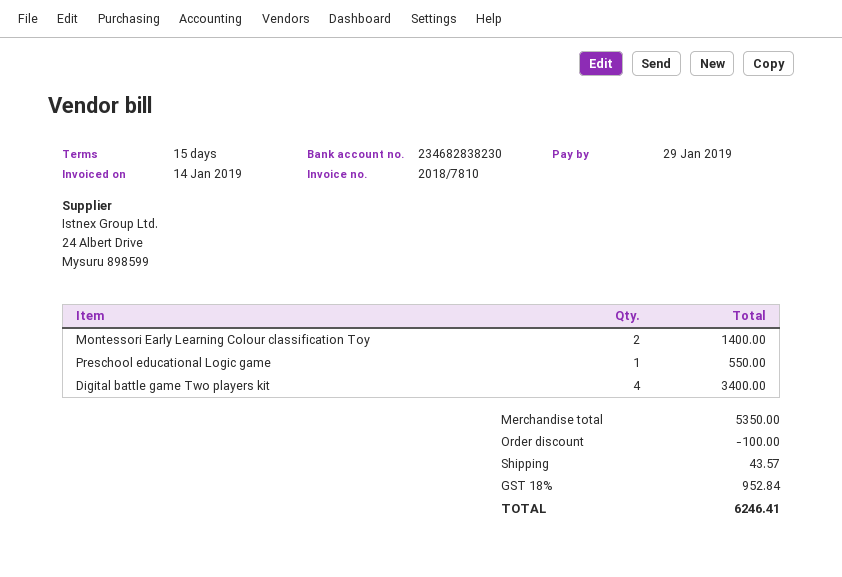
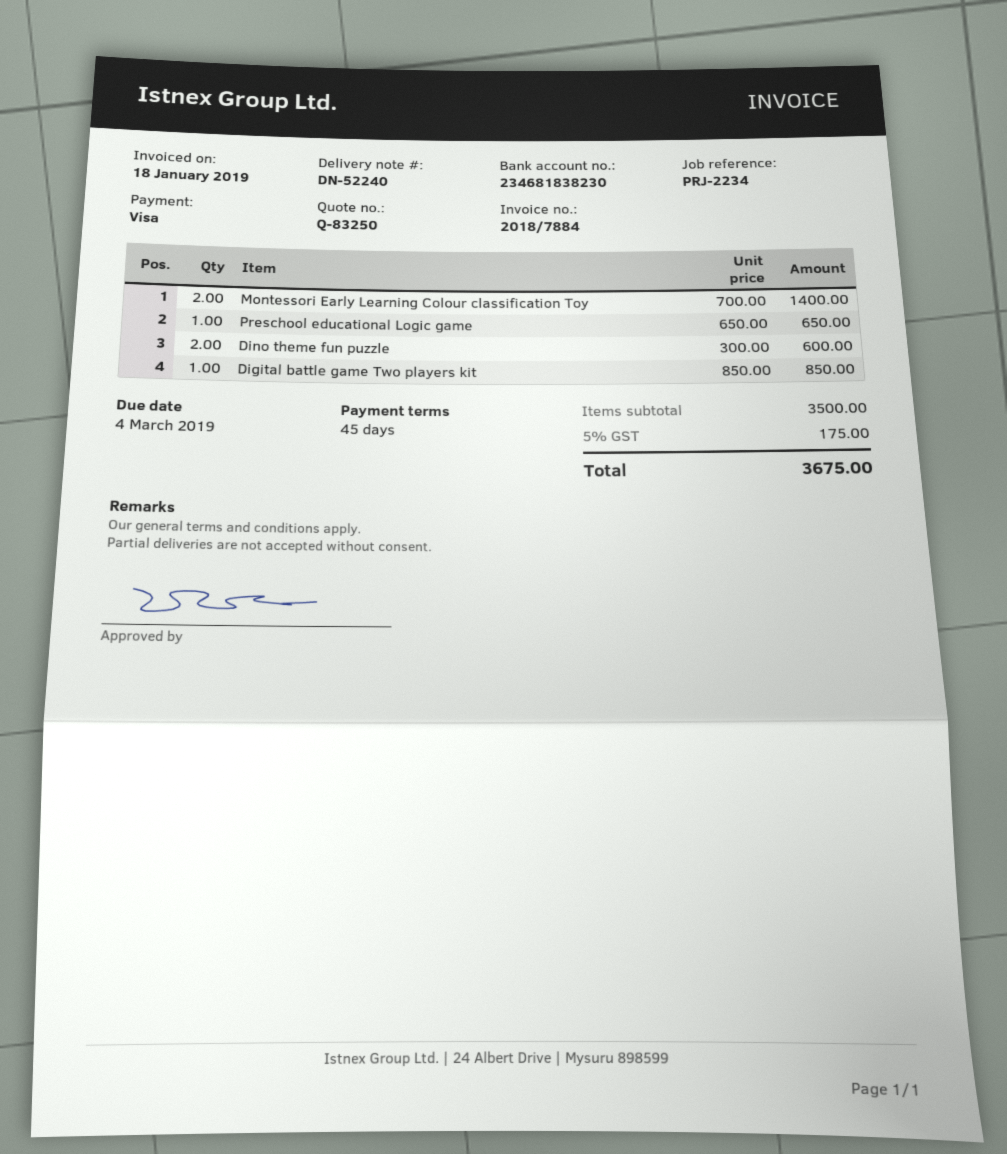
invoice number: 2018/7810 -> 2018/7884
invoice date: 2019-01-14 -> 2019-01-18
payment terms: 15 days -> 45 days
due date: 2019-01-29 -> 2019-03-04
bank account: 234682838230 -> 234681838230
Preschool educational Logic game: 1 for 550.00 -> 1 for 650.00
Digital battle game Two players kit: 4 for 3400.00 -> 1 for 850.00
Dino theme fun puzzle: none -> 2 for 600.00
subtotal: 5350.00 -> 3500.00
discount: 100.00 -> none
shipping: 43.57 -> none
tax: 18% = 952.84 -> 5% = 175.00
total: 6246.41 -> 3675.00

